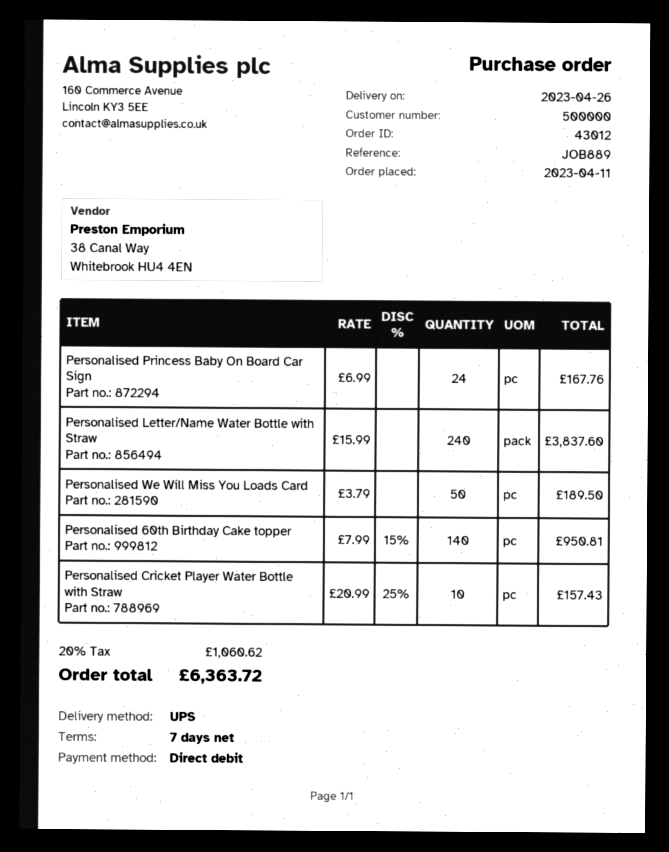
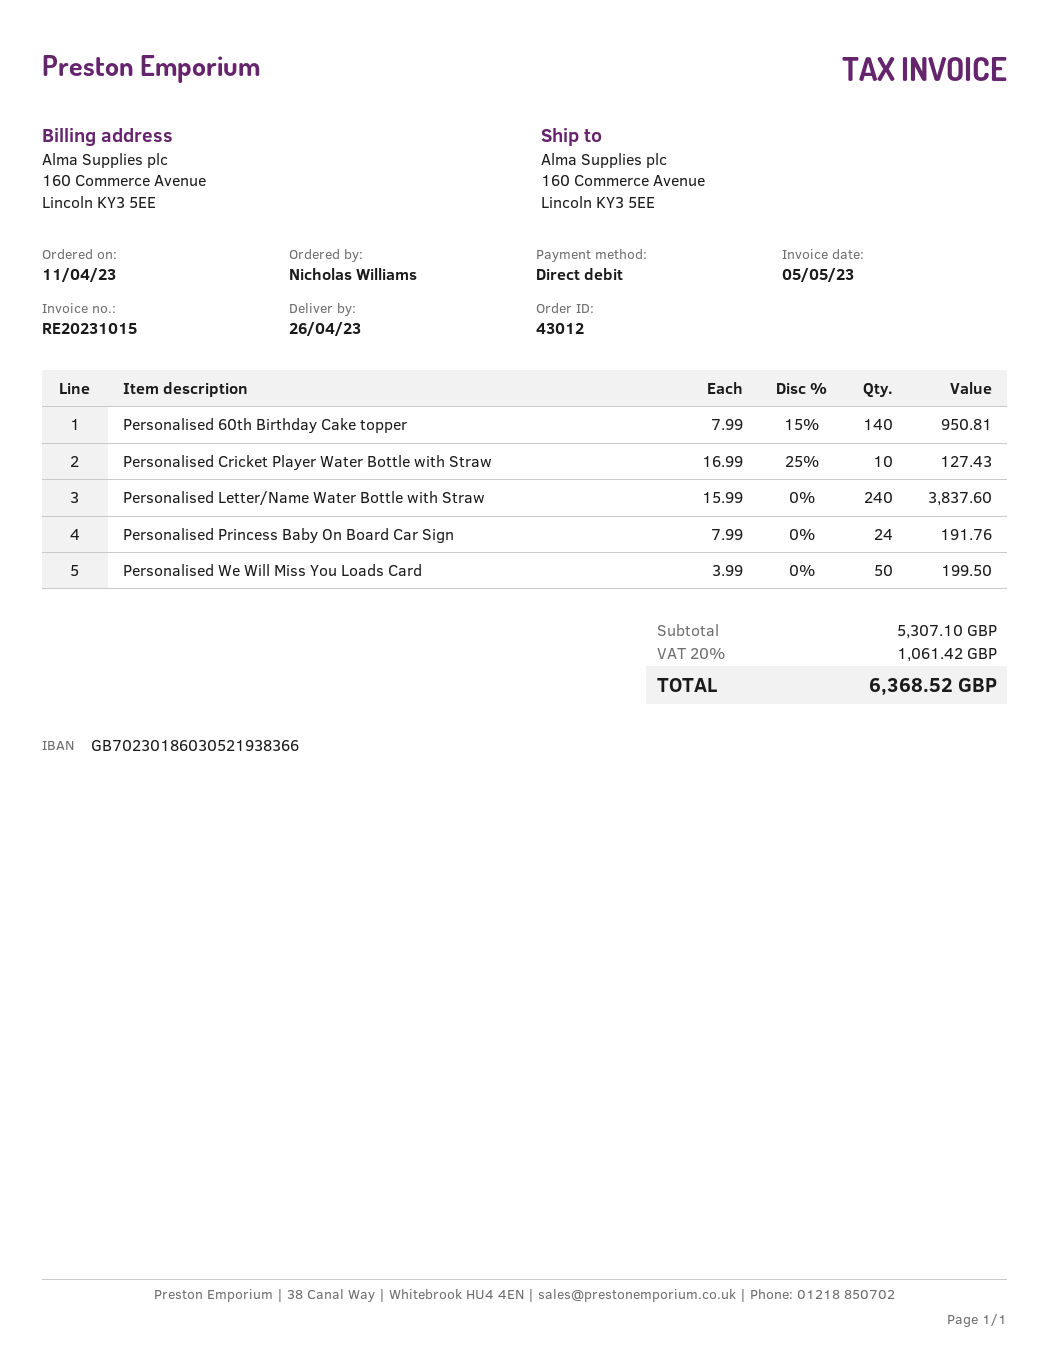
Personalised Princess Baby On Board Car Sign: 24 x 6.99 = 167.76 -> 24 x 7.99 = 191.76
Personalised We Will Miss You Loads Card: 50 x 3.79 = 189.50 -> 50 x 3.99 = 199.50
Personalised Cricket Player Water Bottle with Straw: 10 x 20.99 - 25% = 157.43 -> 10 x 16.99 - 25% = 127.43
tax: 20% = 1060.62 -> 20% = 1061.42
total: 6363.72 -> 6368.52

